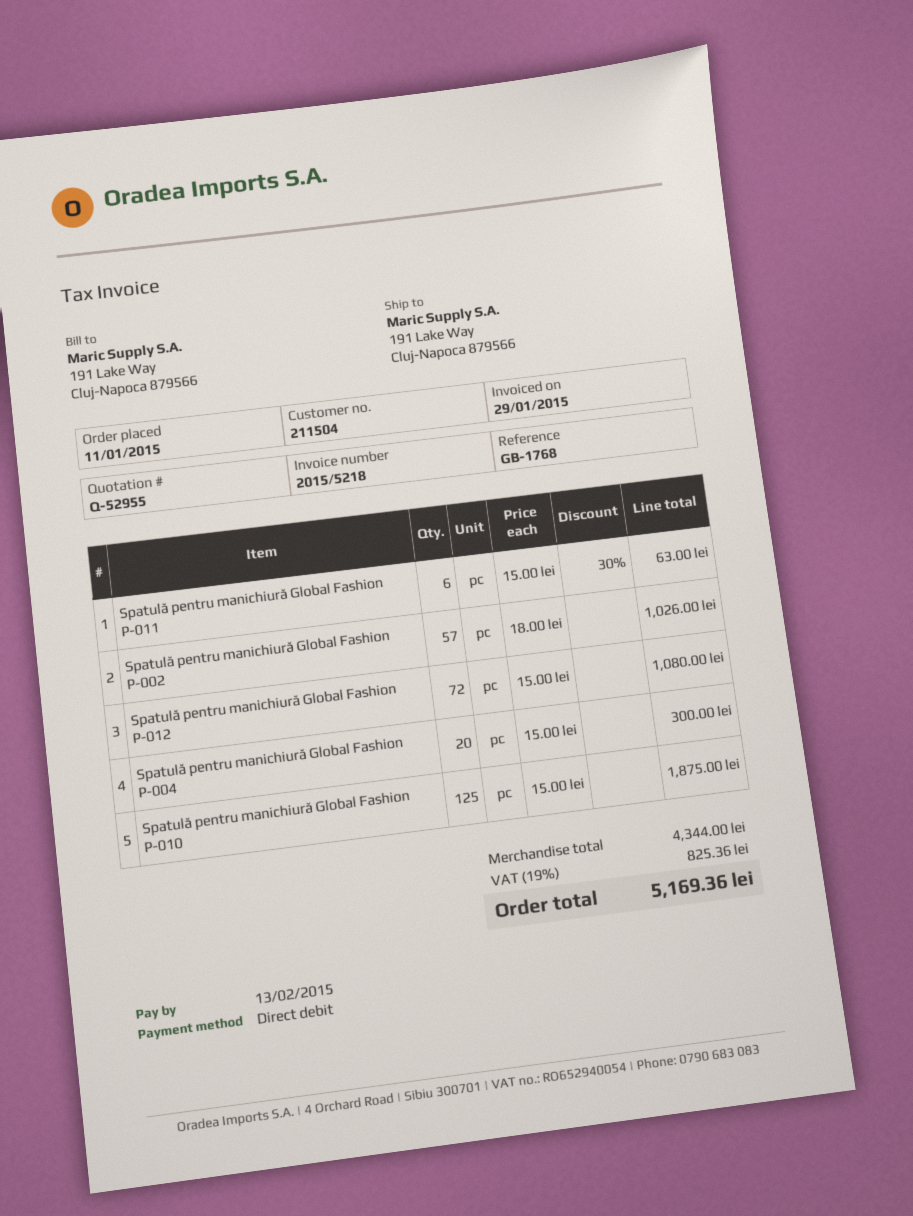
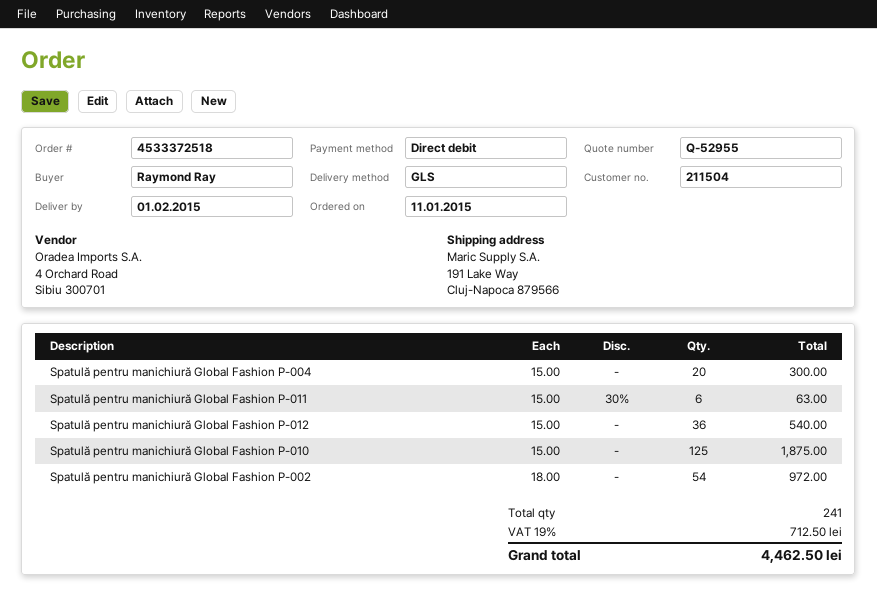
Spatulă pentru manichiură Global Fashion P-002: 57 x 18.00 = 1026.00 -> 54 x 18.00 = 972.00
Spatulă pentru manichiură Global Fashion P-012: 72 x 15.00 = 1080.00 -> 36 x 15.00 = 540.00
tax: 19% = 825.36 -> 19% = 712.50
total: 5169.36 -> 4462.50

